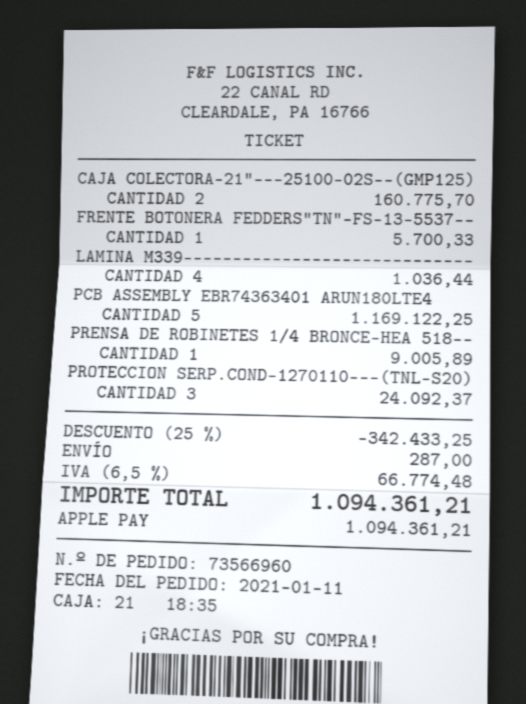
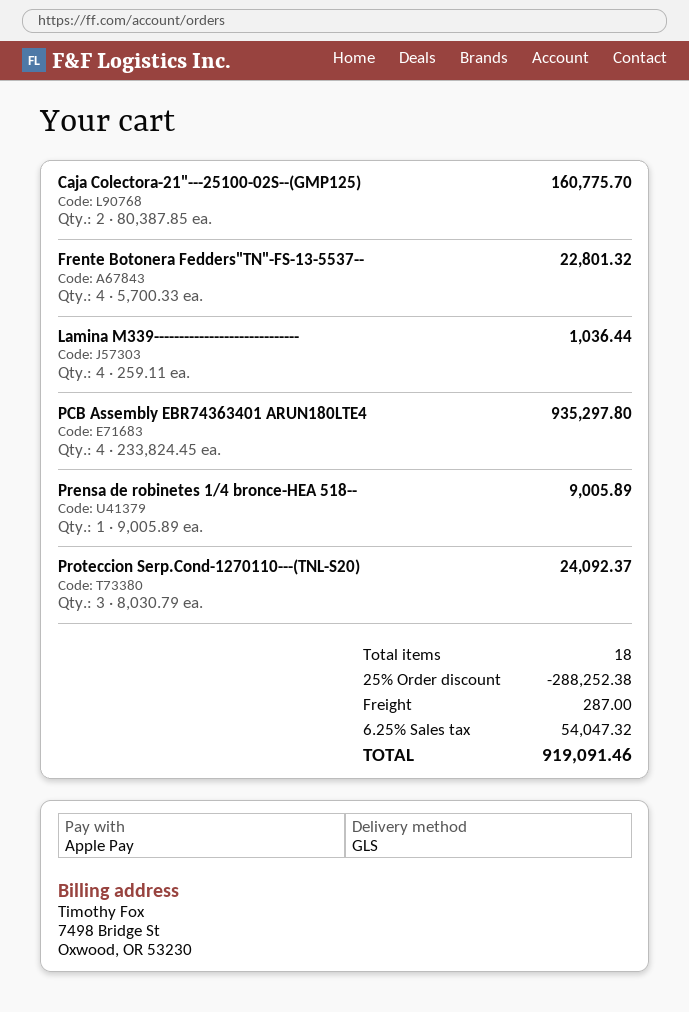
FRENTE BOTONERA FEDDERS"TN"-FS-13-5537--: 1 for 5700.33 -> 4 for 22801.32
PCB ASSEMBLY EBR74363401 ARUN180LTE4: 5 for 1169122.25 -> 4 for 935297.80
discount: 25% = 342433.25 -> 25% = 288252.38
tax: 6.5% = 66774.48 -> 6.25% = 54047.32
total: 1094361.21 -> 919091.46

